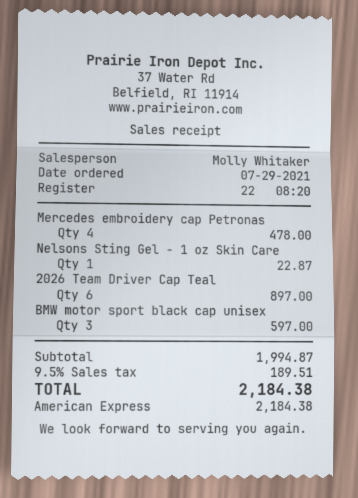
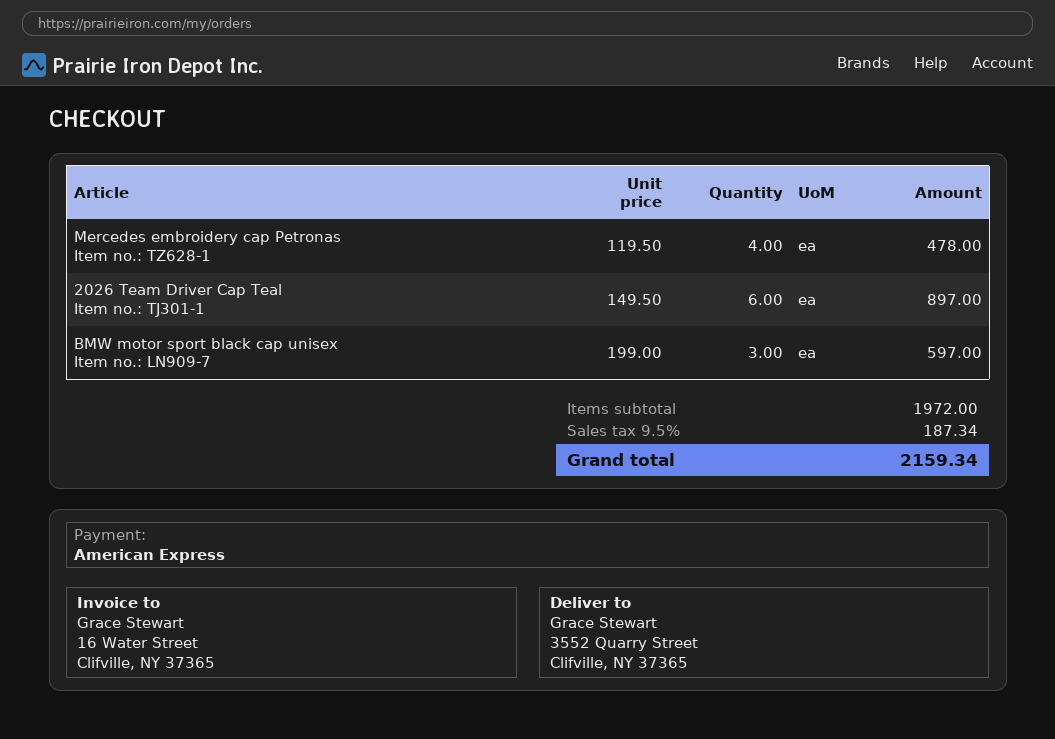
Nelsons Sting Gel - 1 oz Skin Care: 1 for 22.87 -> none
subtotal: 1994.87 -> 1972.00
tax: 9.5% = 189.51 -> 9.5% = 187.34
total: 2184.38 -> 2159.34

